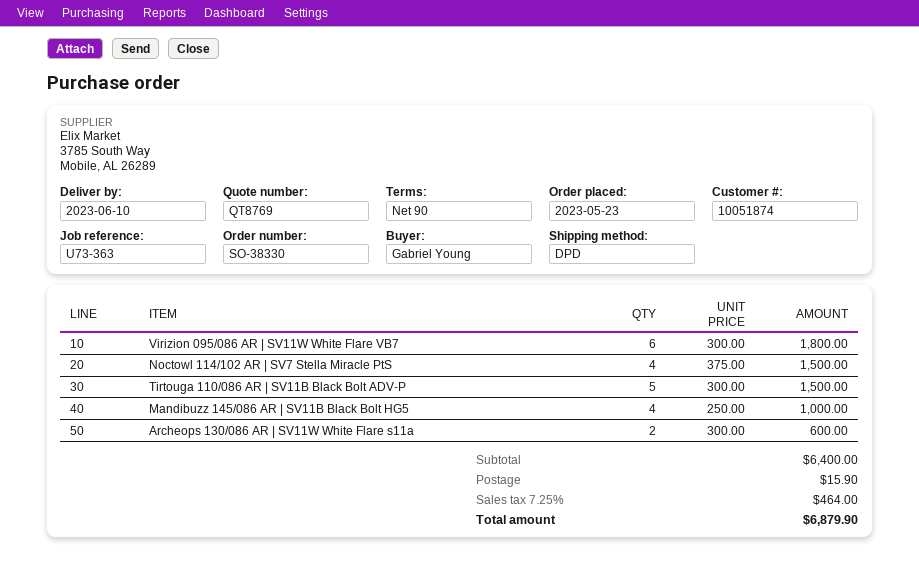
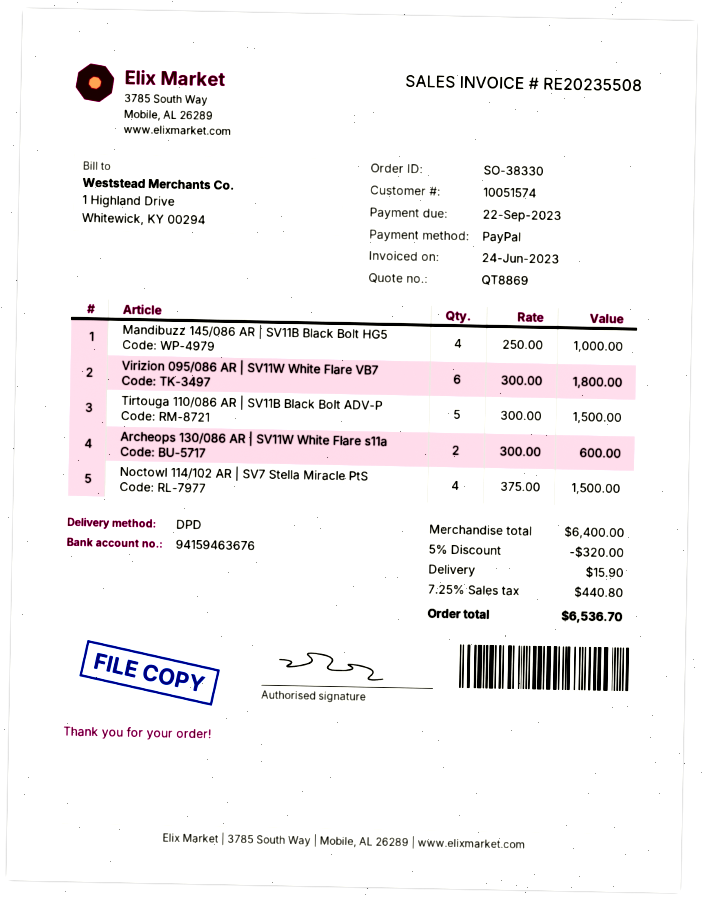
quote number: QT8769 -> QT8869
customer number: 10051874 -> 10051574
discount: none -> 5% = 320.00
tax: 7.25% = 464.00 -> 7.25% = 440.80
total: 6879.90 -> 6536.70

